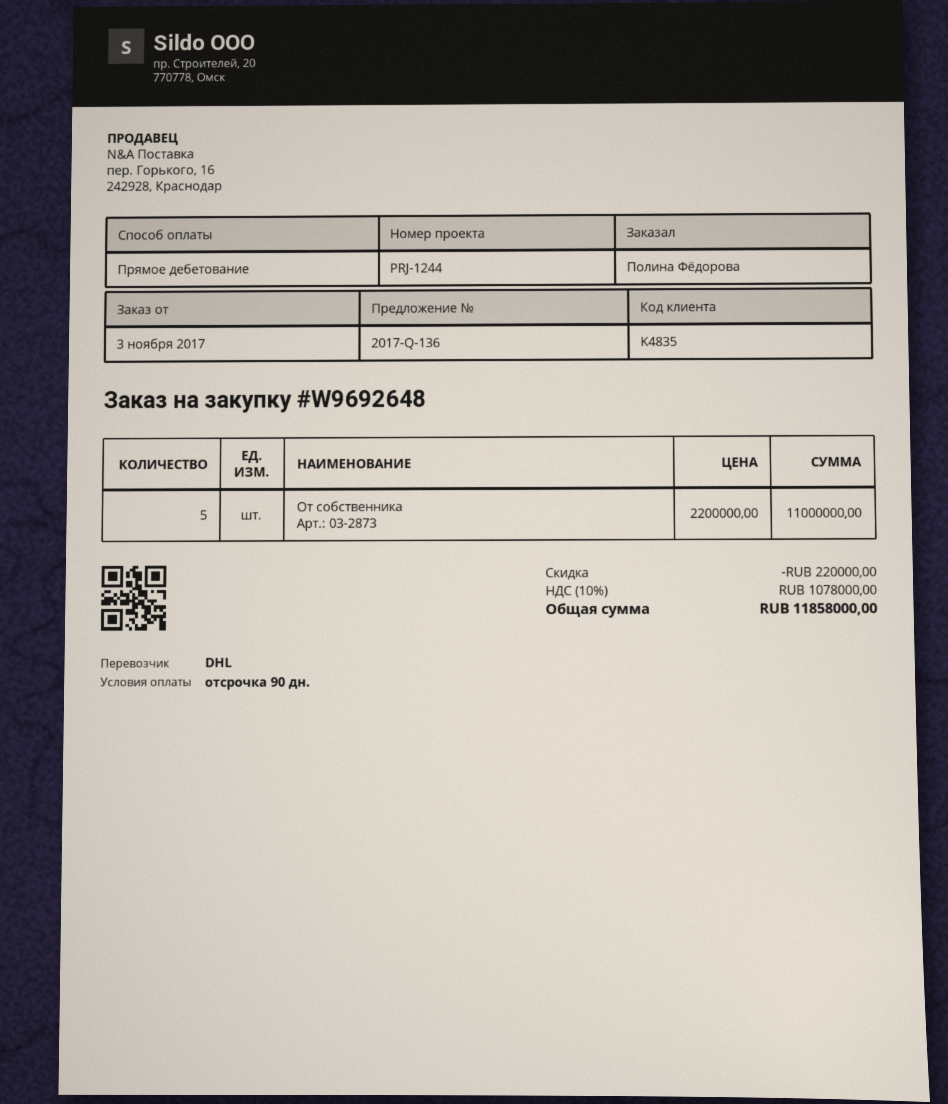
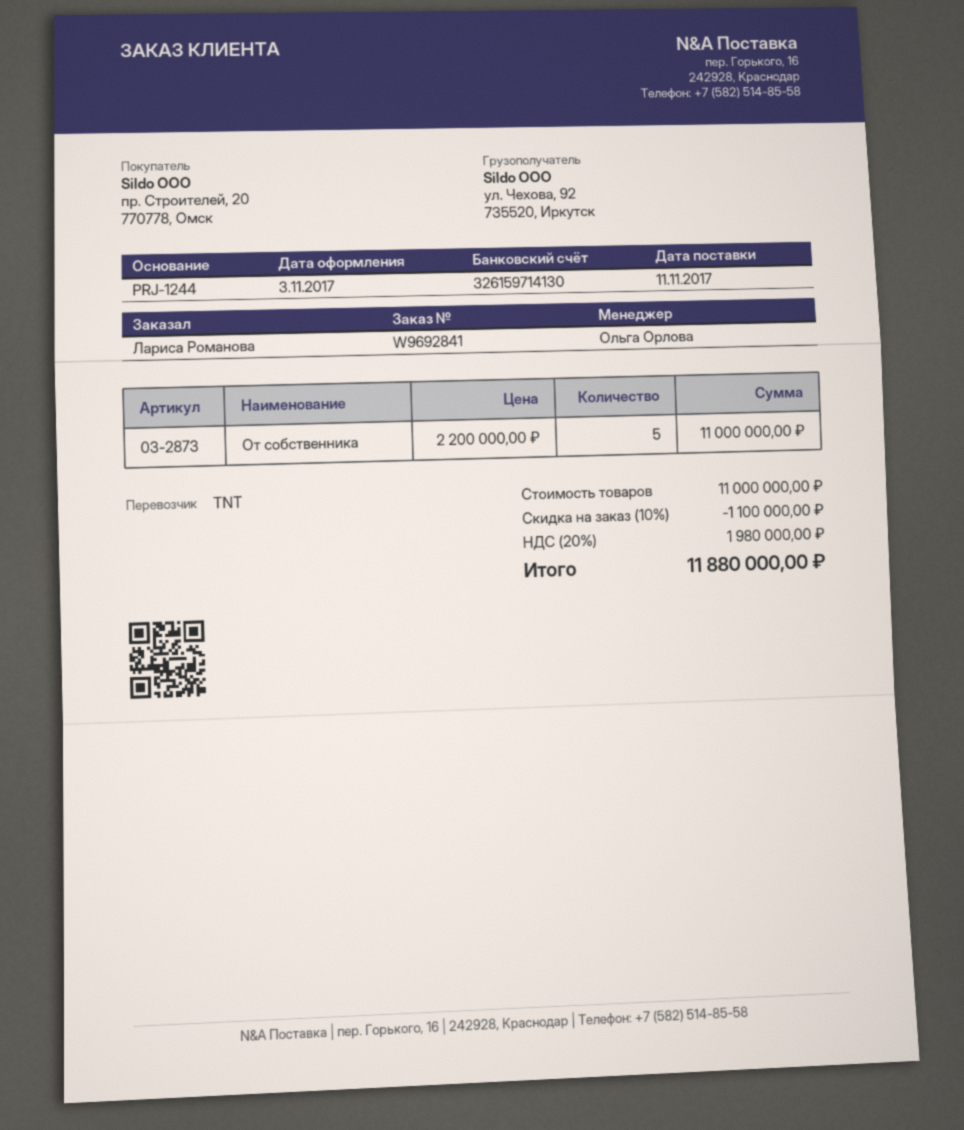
order number: W9692648 -> W9692841
ordered by: Полина Фёдорова -> Лариса Романова
shipping method: DHL -> TNT
discount: 220000.00 -> 1100000.00
tax: 10% = 1078000.00 -> 20% = 1980000.00
total: 11858000.00 -> 11880000.00

